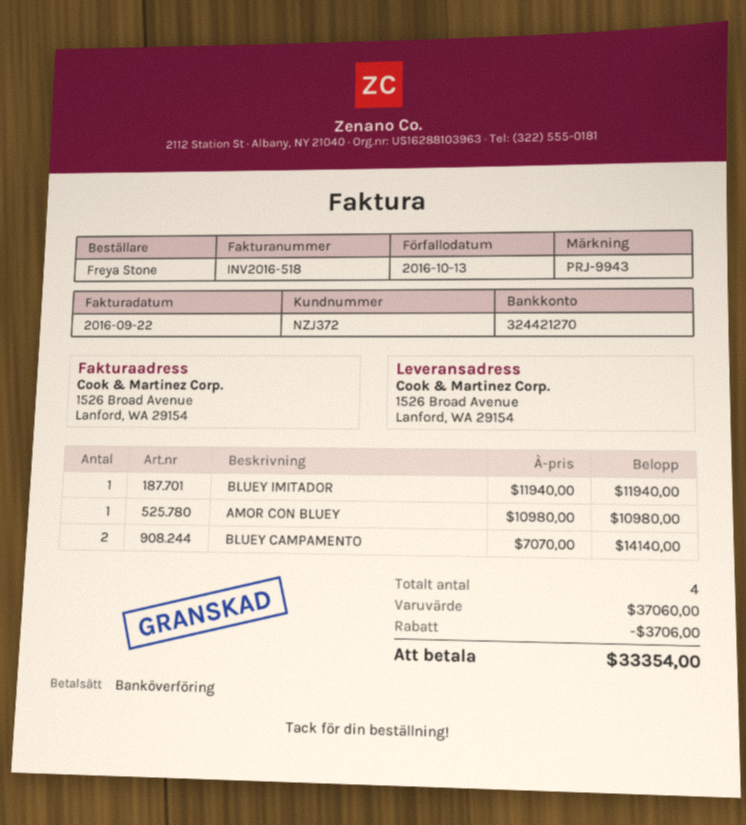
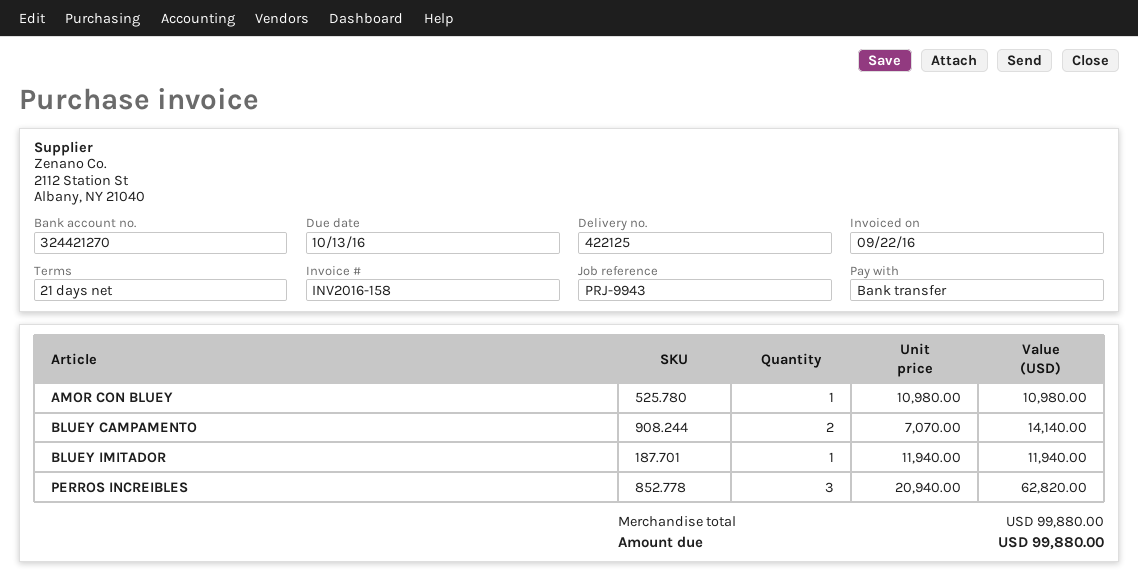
invoice number: INV2016-518 -> INV2016-158
PERROS INCREIBLES: none -> 3 x 20940.00 = 62820.00
subtotal: 37060.00 -> 99880.00
discount: 3706.00 -> none
total: 33354.00 -> 99880.00

